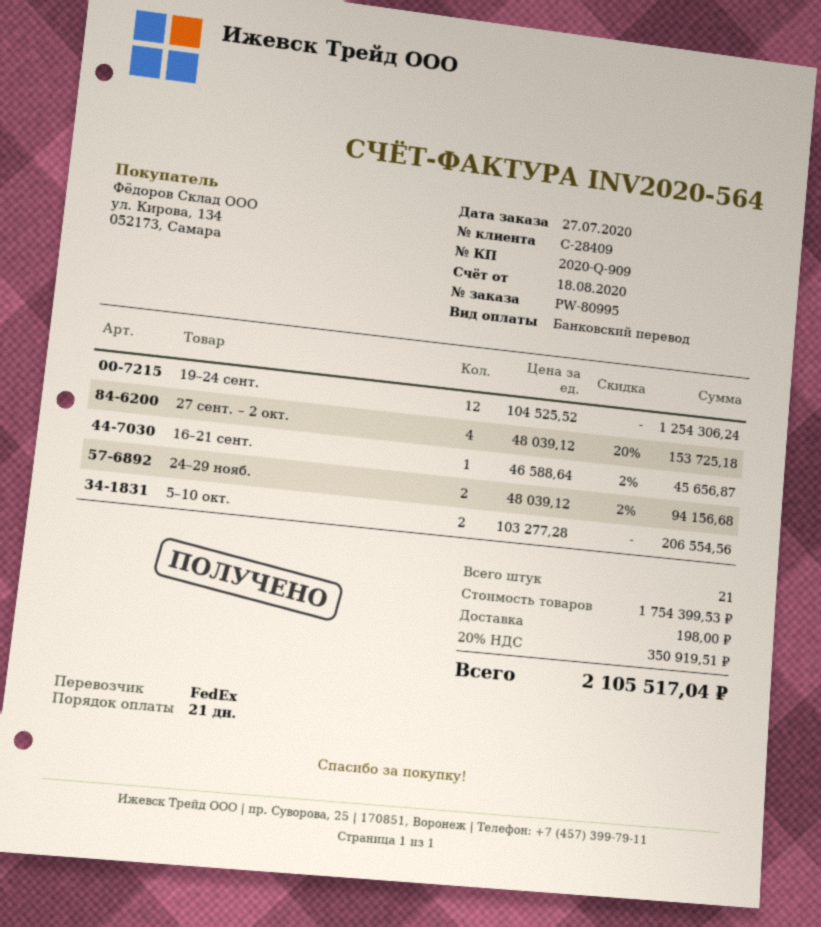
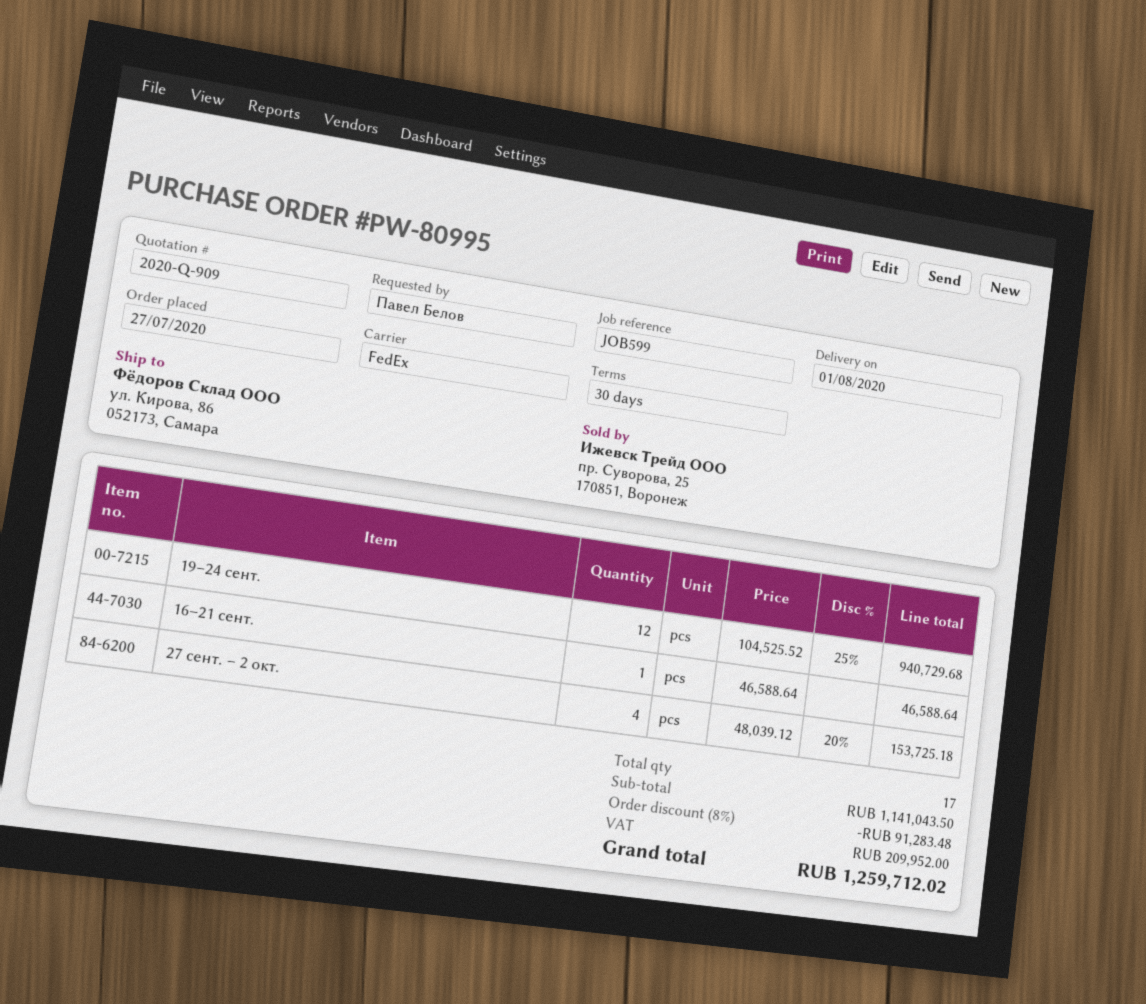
payment terms: 21 days -> 30 days
19–24 сент.: 12 x 104525.52 = 1254306.24 -> 12 x 104525.52 - 25% = 940729.68
16–21 сент.: 1 x 46588.64 - 2% = 45656.87 -> 1 x 46588.64 = 46588.64
24–29 нояб.: 2 x 48039.12 - 2% = 94156.68 -> none
5–10 окт.: 2 x 103277.28 = 206554.56 -> none
total quantity: 21 -> 17
subtotal: 1754399.53 -> 1141043.50
discount: none -> 8% = 91283.48
shipping: 198.00 -> none
tax: 350919.51 -> 209952.00
total: 2105517.04 -> 1259712.02

